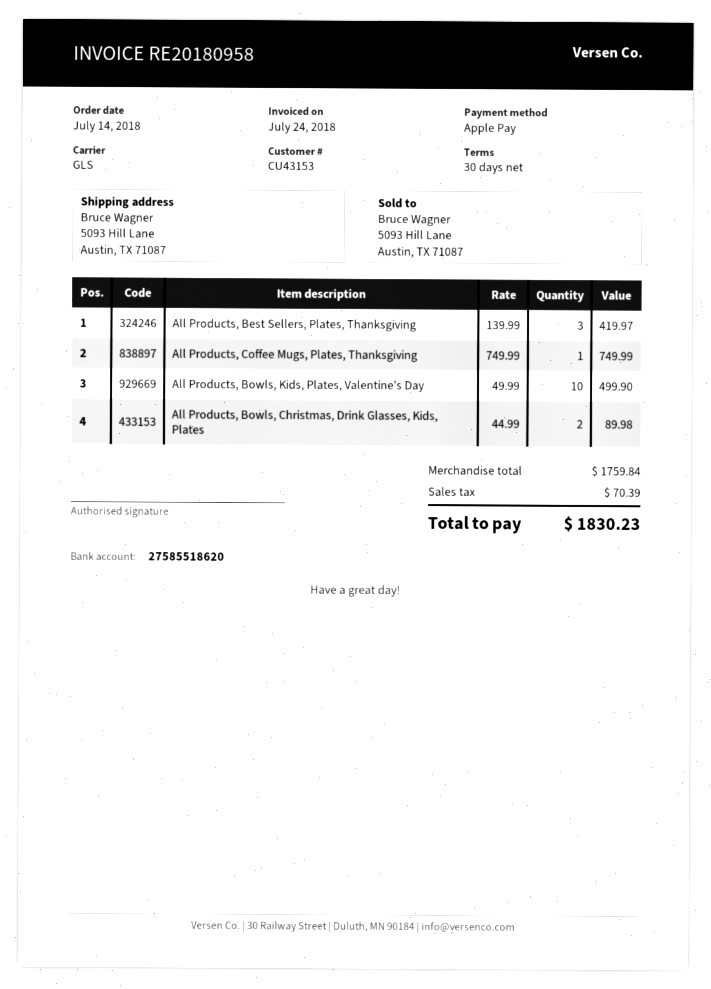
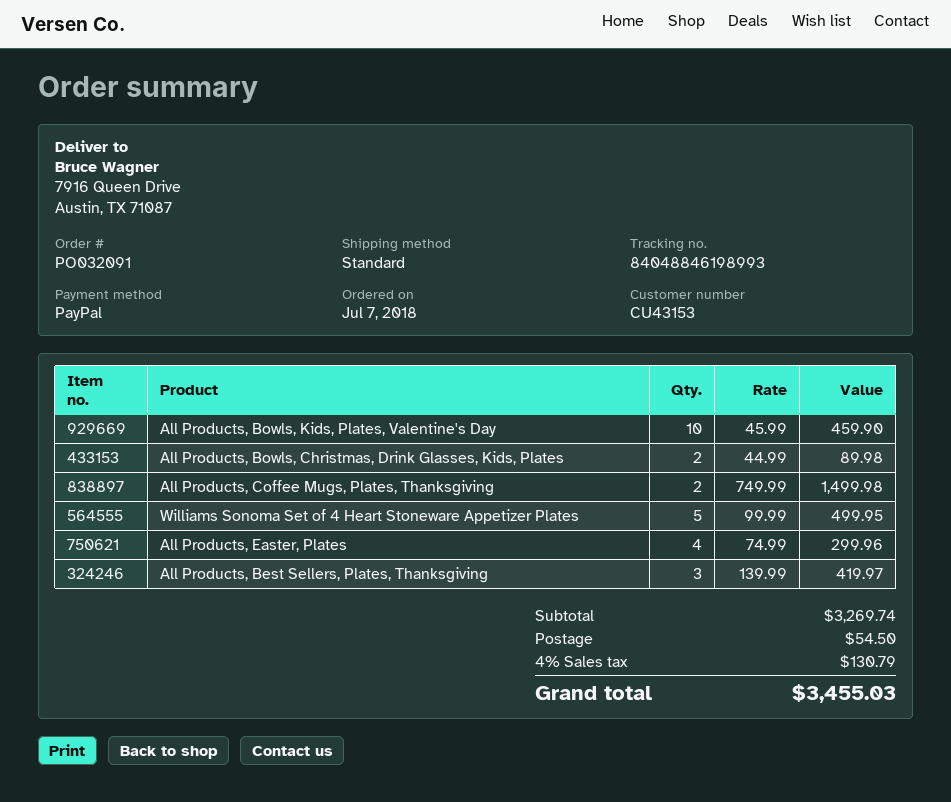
order date: 2018-07-14 -> 2018-07-07
payment method: Apple Pay -> PayPal
shipping method: GLS -> standard
ship to: 5093 Hill Lane, Austin, TX 71087 -> 7916 Queen Drive, Austin, TX 71087
All Products, Coffee Mugs, Plates, Thanksgiving: 1 x 749.99 = 749.99 -> 2 x 749.99 = 1499.98
All Products, Bowls, Kids, Plates, Valentine's Day: 10 x 49.99 = 499.90 -> 10 x 45.99 = 459.90
Williams Sonoma Set of 4 Heart Stoneware Appetizer Plates: none -> 5 x 99.99 = 499.95
All Products, Easter, Plates: none -> 4 x 74.99 = 299.96
subtotal: 1759.84 -> 3269.74
shipping: none -> 54.50
tax: 70.39 -> 130.79
total: 1830.23 -> 3455.03

